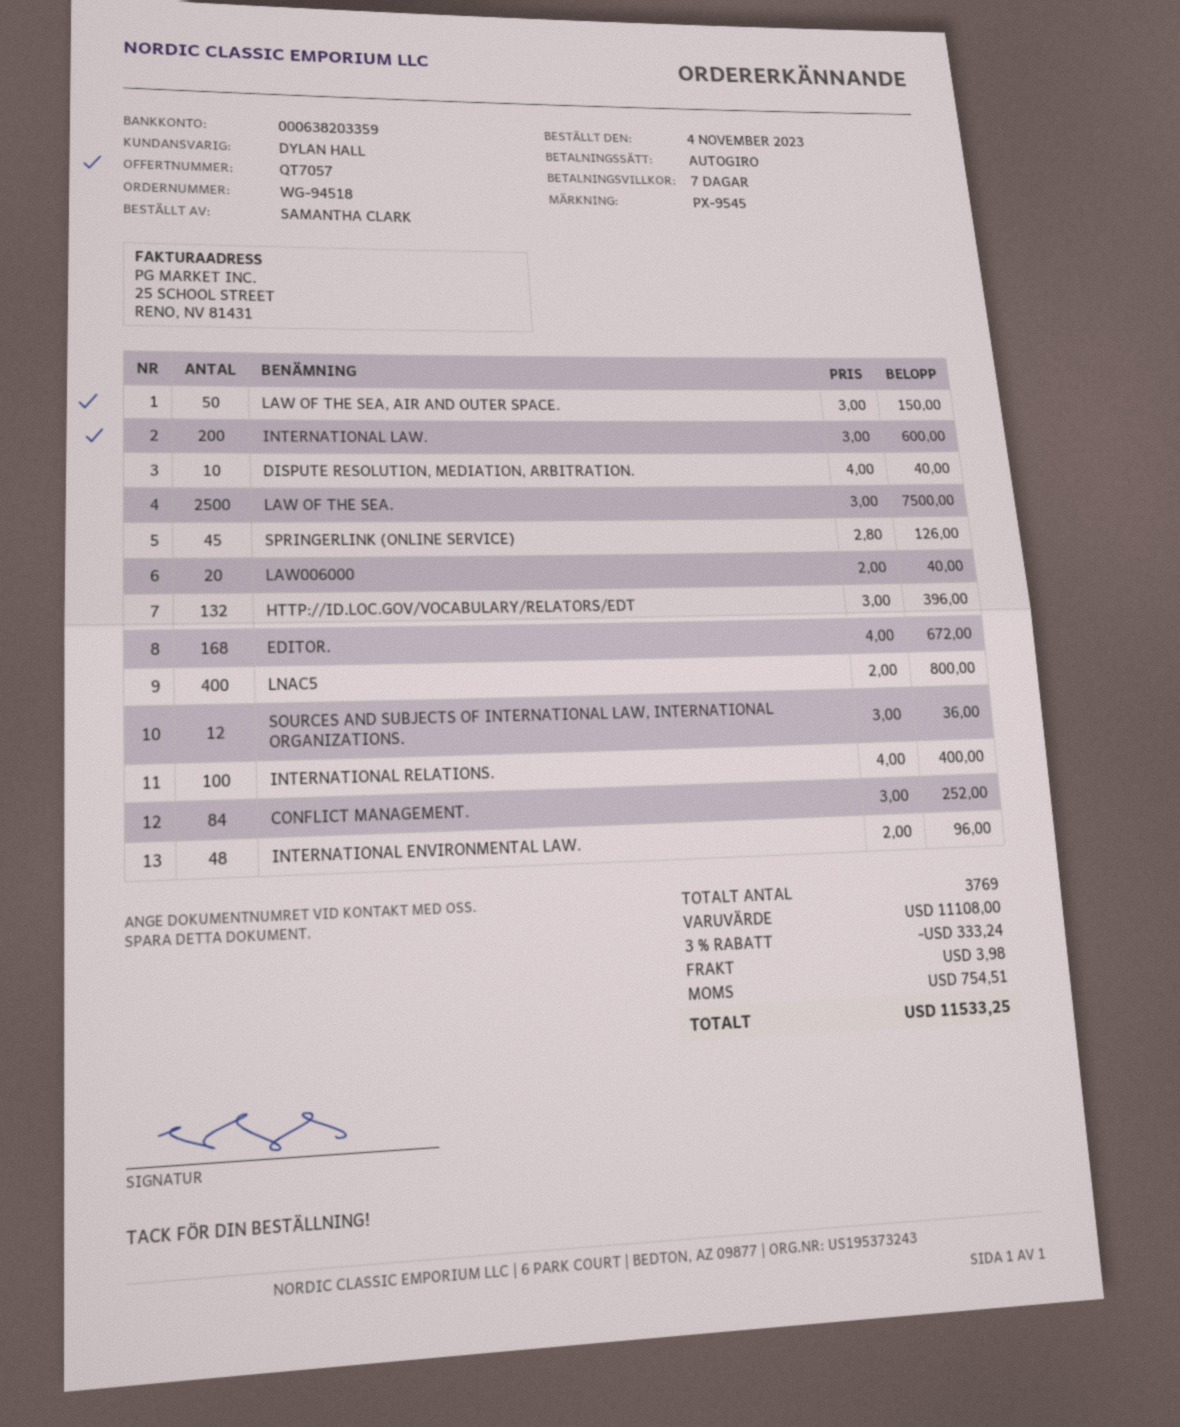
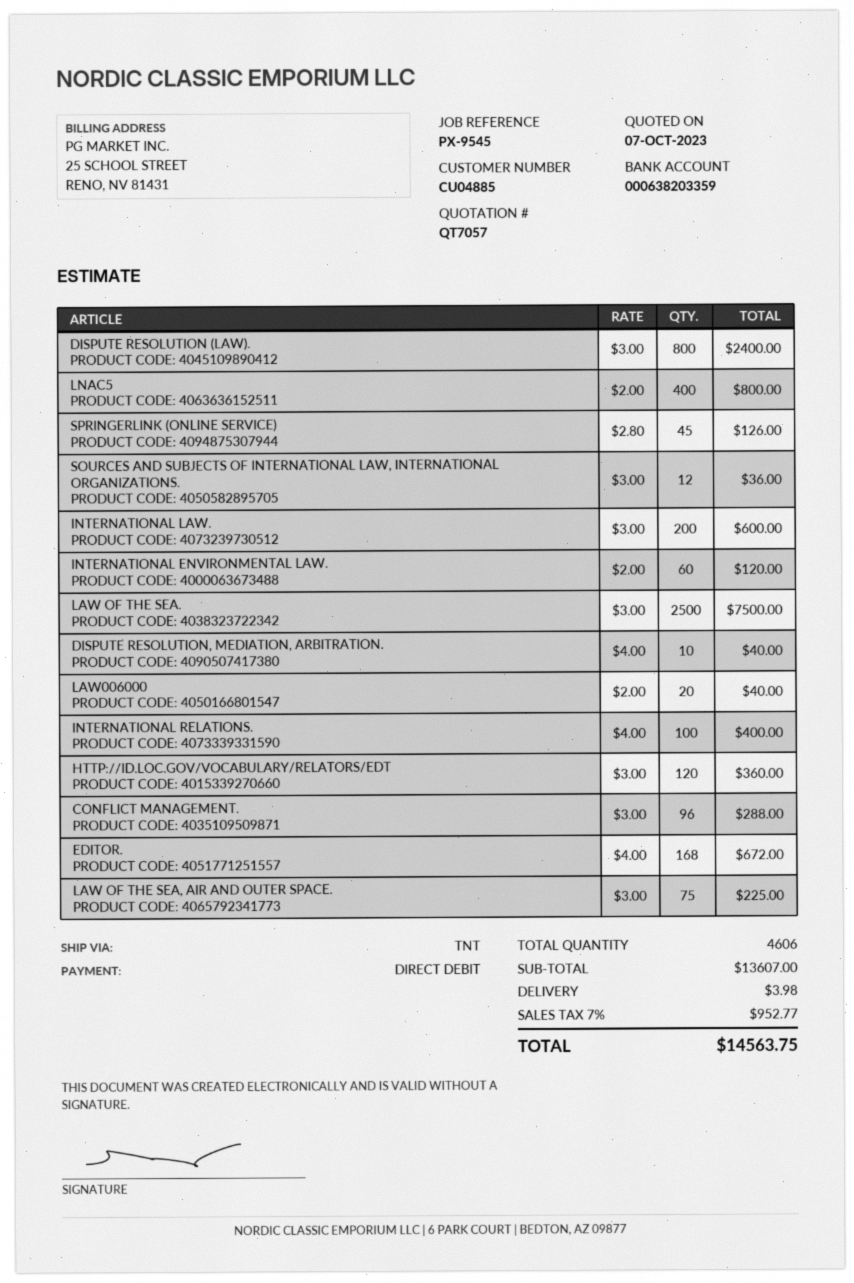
LAW OF THE SEA, AIR AND OUTER SPACE.: 50 x 3.00 = 150.00 -> 75 x 3.00 = 225.00
HTTP://ID.LOC.GOV/VOCABULARY/RELATORS/EDT: 132 x 3.00 = 396.00 -> 120 x 3.00 = 360.00
CONFLICT MANAGEMENT.: 84 x 3.00 = 252.00 -> 96 x 3.00 = 288.00
INTERNATIONAL ENVIRONMENTAL LAW.: 48 x 2.00 = 96.00 -> 60 x 2.00 = 120.00
DISPUTE RESOLUTION (LAW).: none -> 800 x 3.00 = 2400.00
total quantity: 3769 -> 4606
subtotal: 11108.00 -> 13607.00
discount: 3% = 333.24 -> none
tax: 754.51 -> 952.77
total: 11533.25 -> 14563.75

